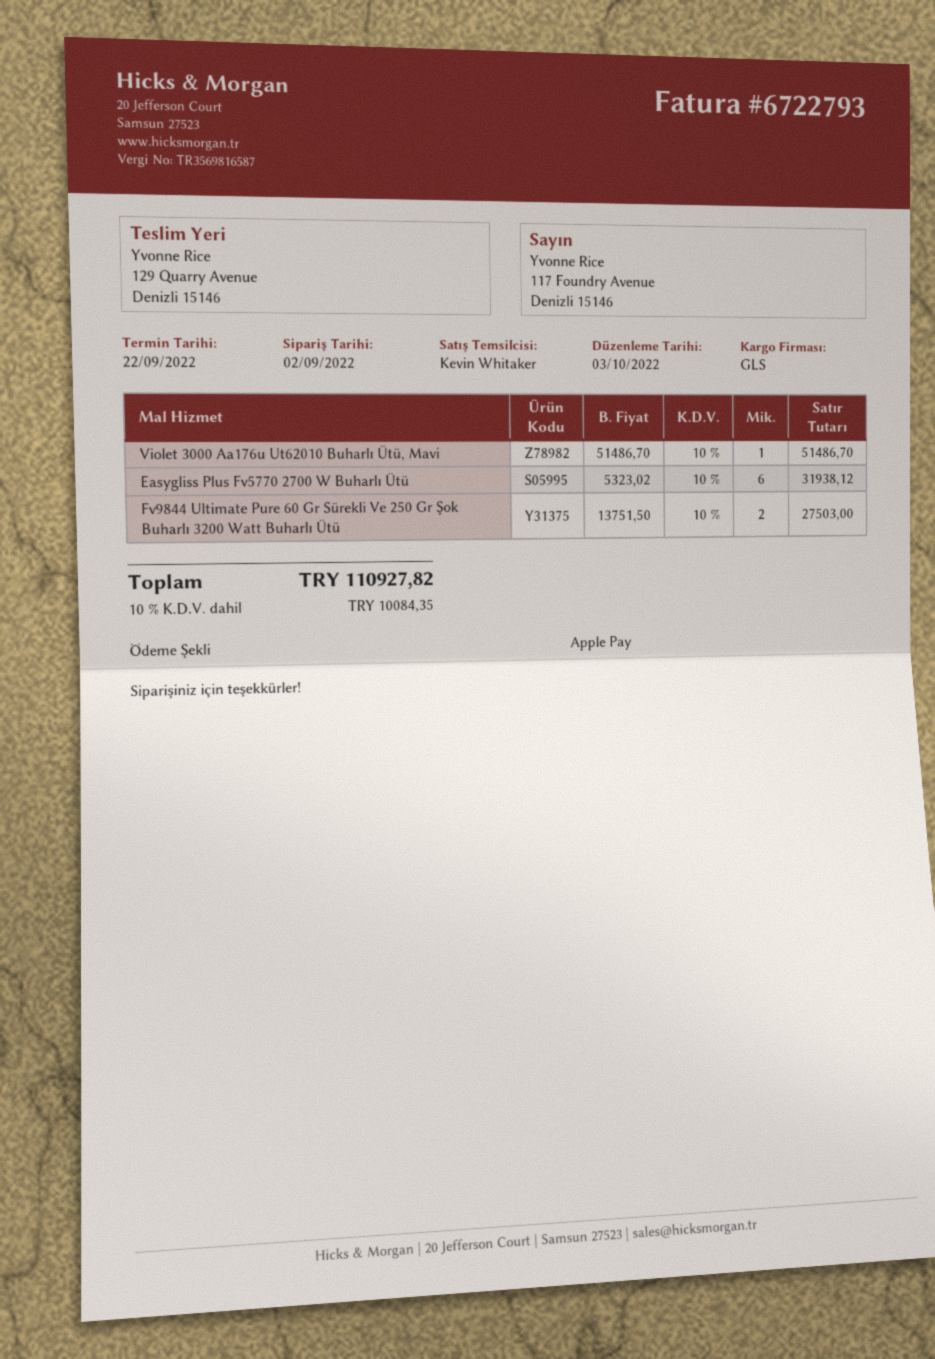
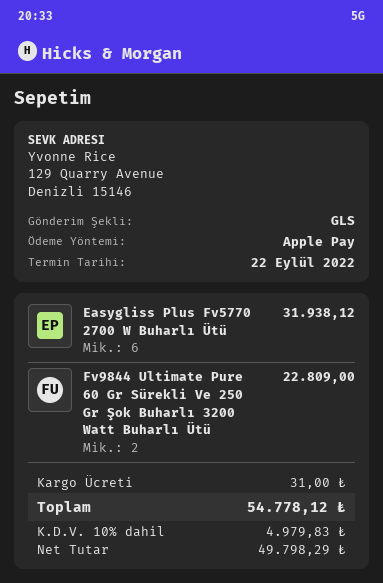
Violet 3000 Aa176u Ut62010 Buharlı Ütü, Mavi: 1 for 51486.70 -> none
Fv9844 Ultimate Pure 60 Gr Sürekli Ve 250 Gr Şok Buharlı 3200 Watt Buharlı Ütü: 2 for 27503.00 -> 2 for 22809.00
shipping: none -> 31.00
tax: 10% = 10084.35 -> 10% = 4979.83
total: 110927.82 -> 54778.12

